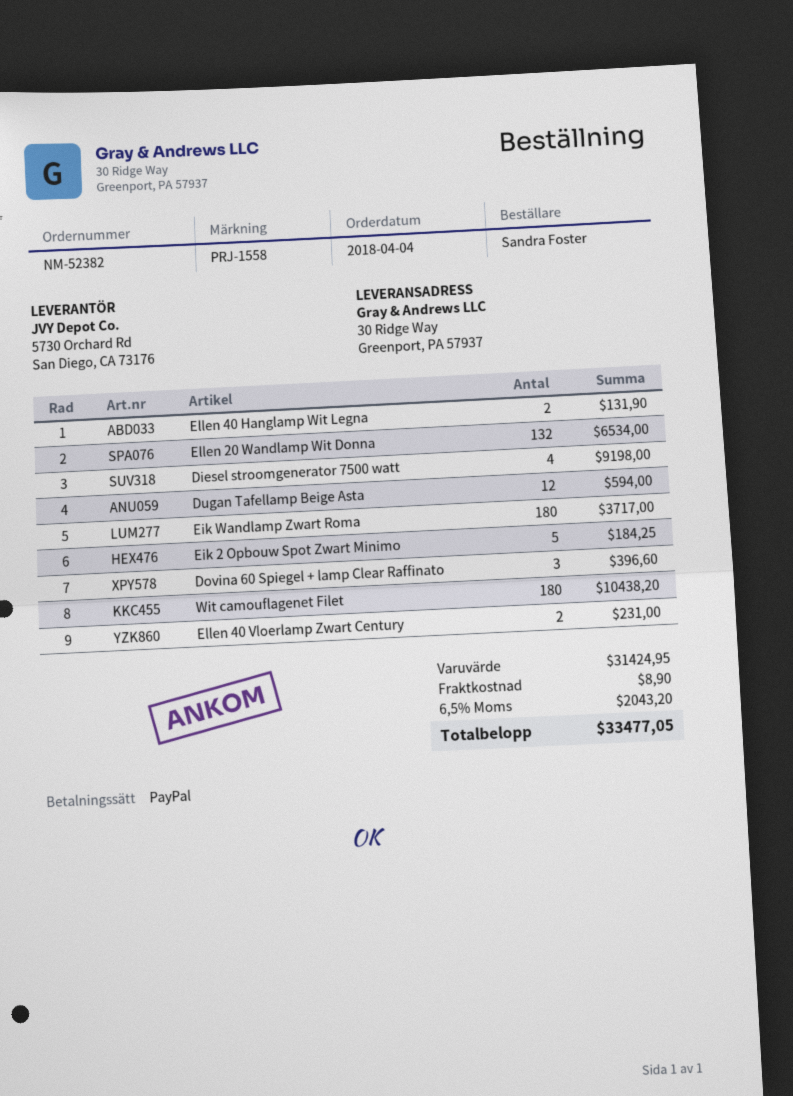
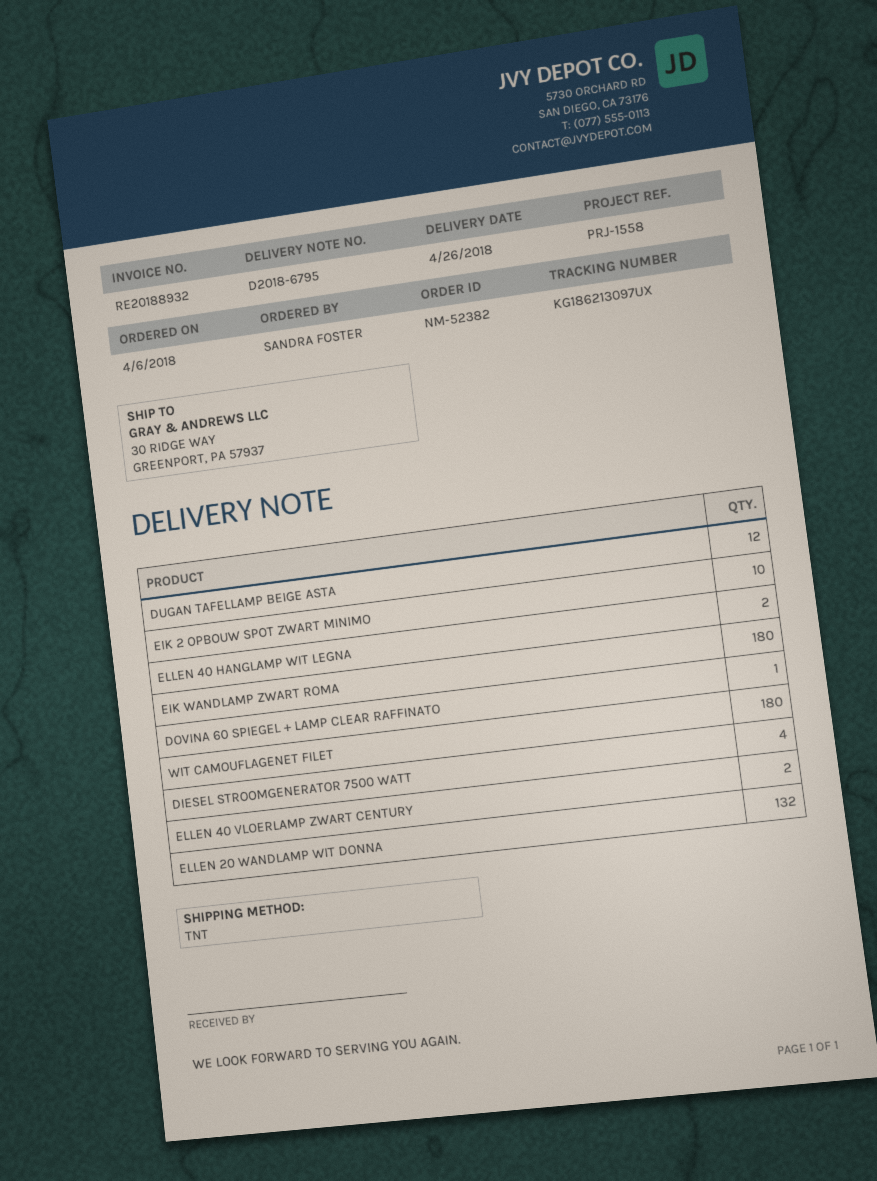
order date: 2018-04-04 -> 2018-04-06
Eik 2 Opbouw Spot Zwart Minimo: 5 -> 10
Dovina 60 Spiegel + lamp Clear Raffinato: 3 -> 1

